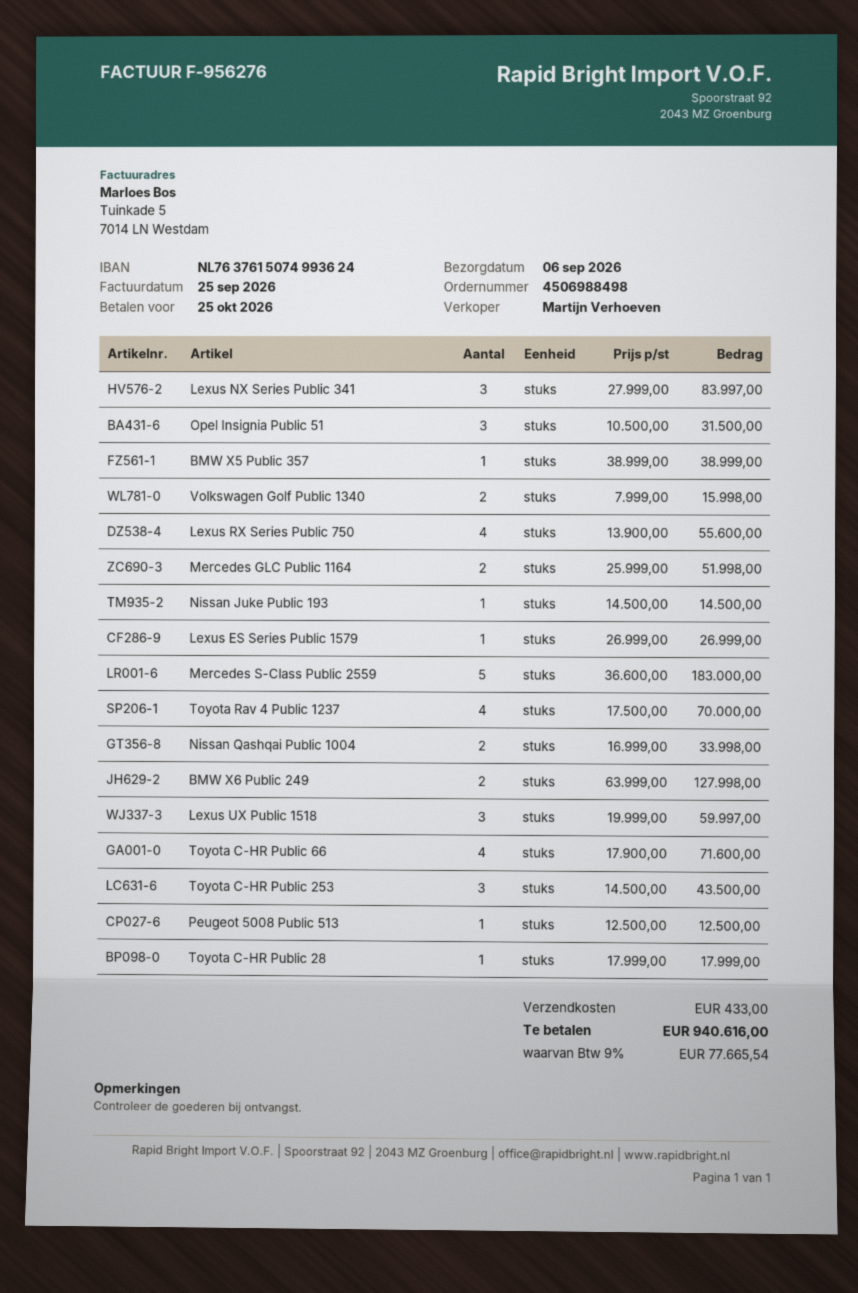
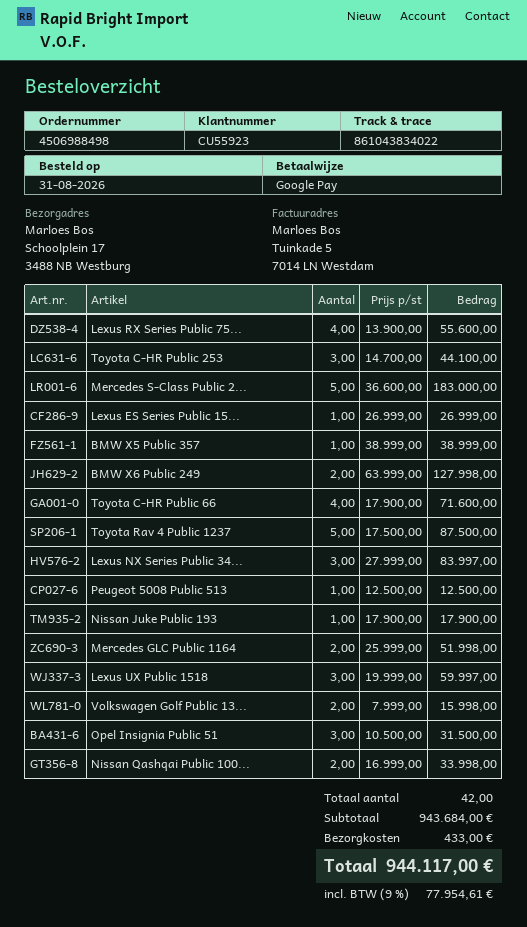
Nissan Juke Public 193: 1 x 14500.00 = 14500.00 -> 1 x 17900.00 = 17900.00
Toyota Rav 4 Public 1237: 4 x 17500.00 = 70000.00 -> 5 x 17500.00 = 87500.00
Toyota C-HR Public 253: 3 x 14500.00 = 43500.00 -> 3 x 14700.00 = 44100.00
Toyota C-HR Public 28: 1 x 17999.00 = 17999.00 -> none
tax: 9% = 77665.54 -> 9% = 77954.61
total: 940616.00 -> 944117.00

